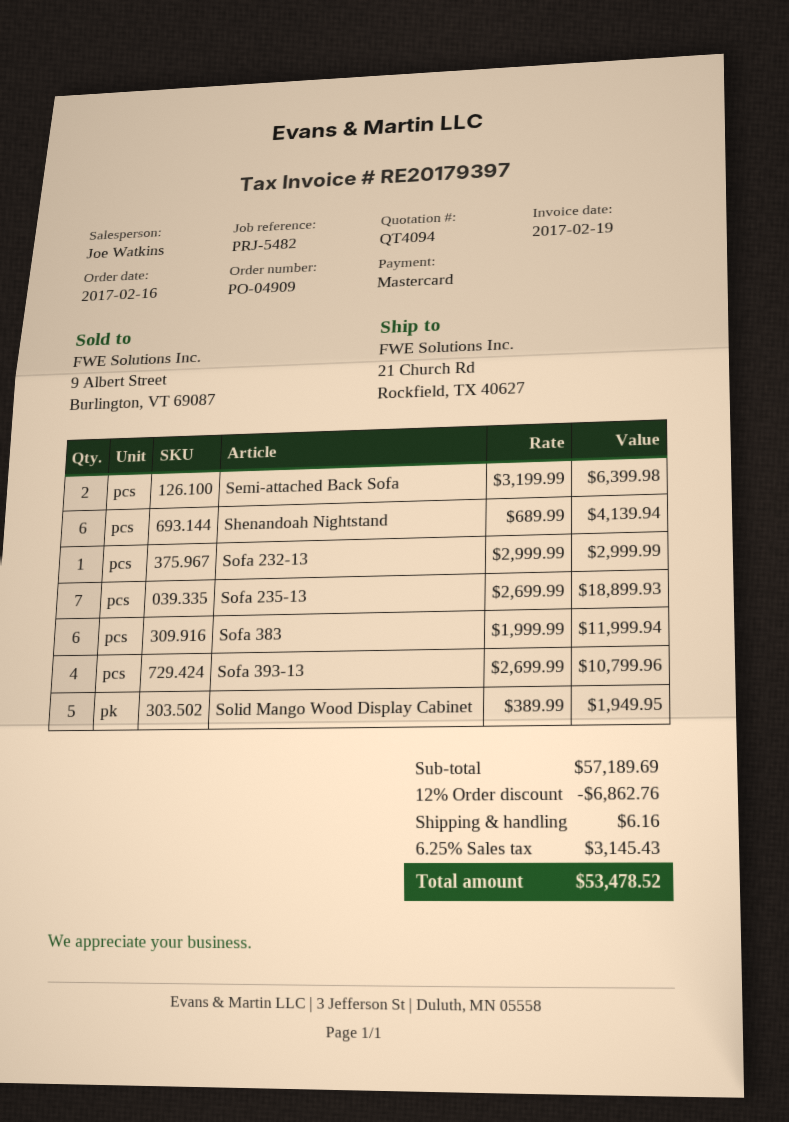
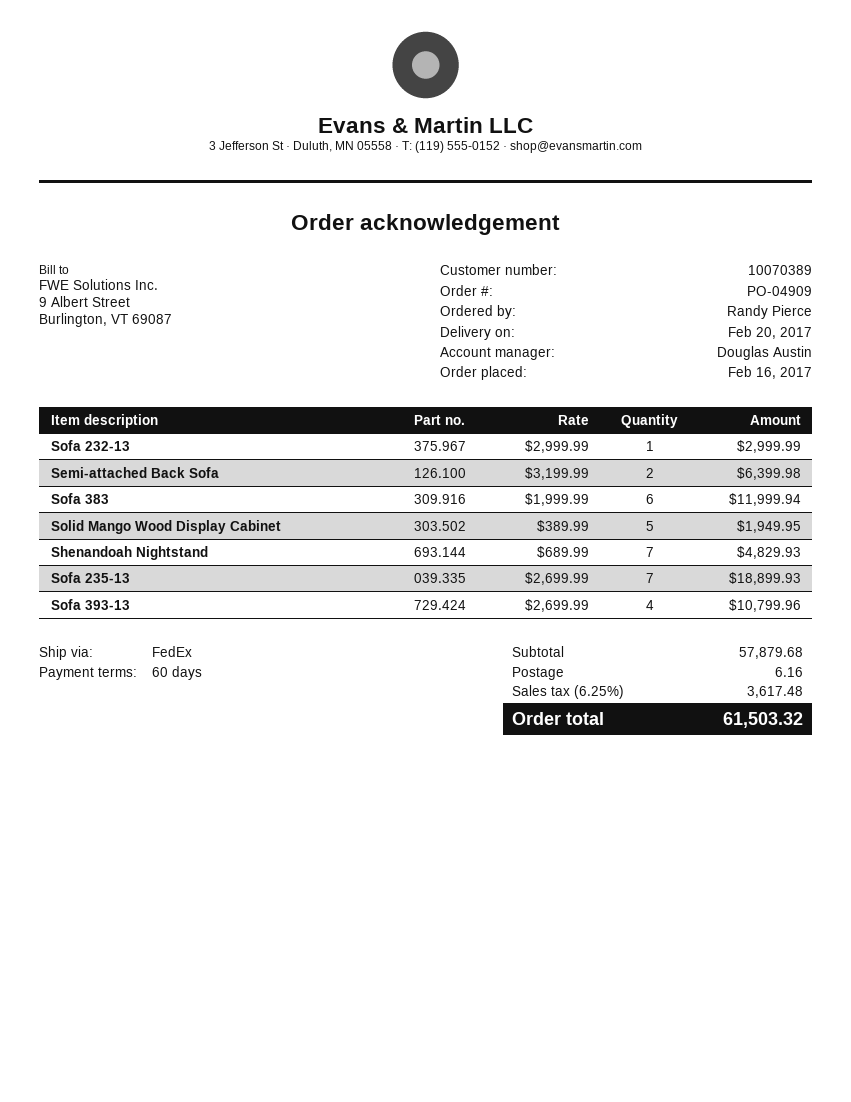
sales rep: Joe Watkins -> Douglas Austin
Shenandoah Nightstand: 6 x 689.99 = 4139.94 -> 7 x 689.99 = 4829.93
subtotal: 57189.69 -> 57879.68
discount: 12% = 6862.76 -> none
tax: 6.25% = 3145.43 -> 6.25% = 3617.48
total: 53478.52 -> 61503.32

